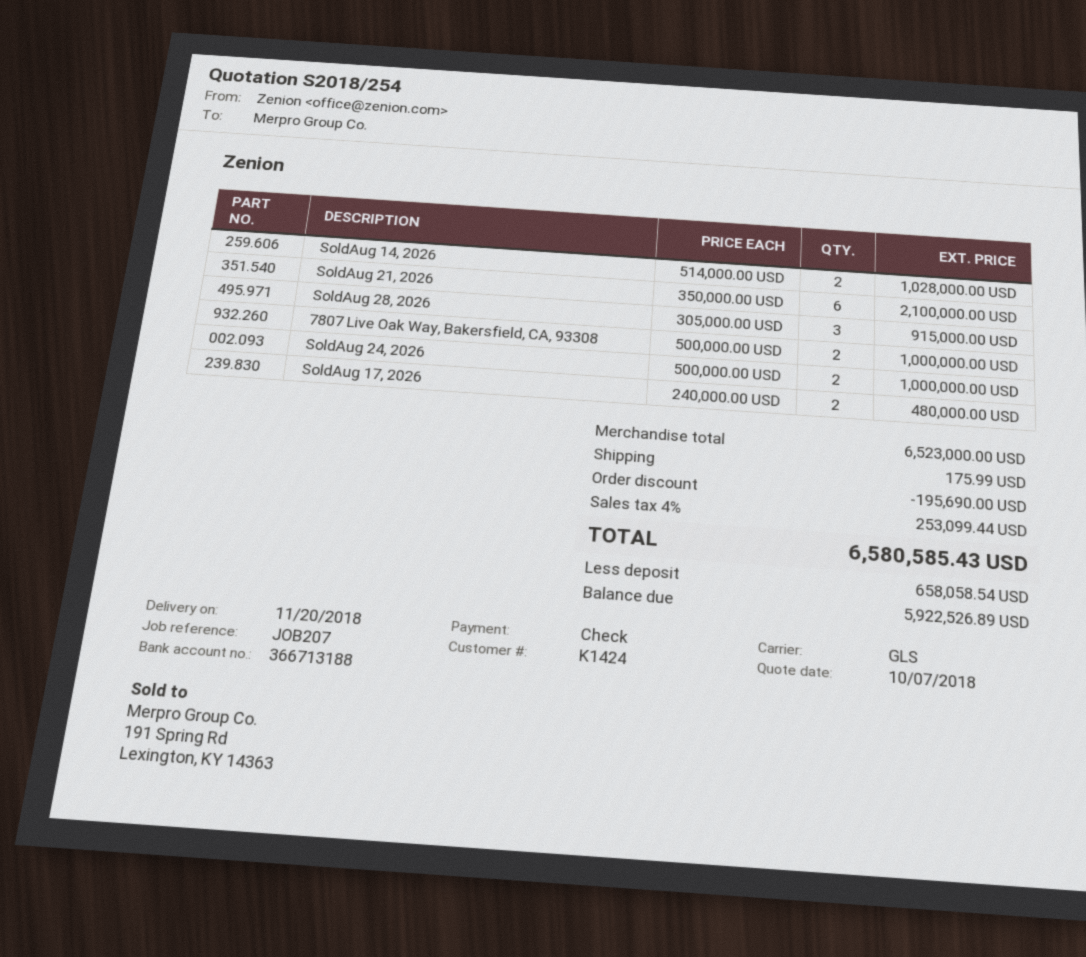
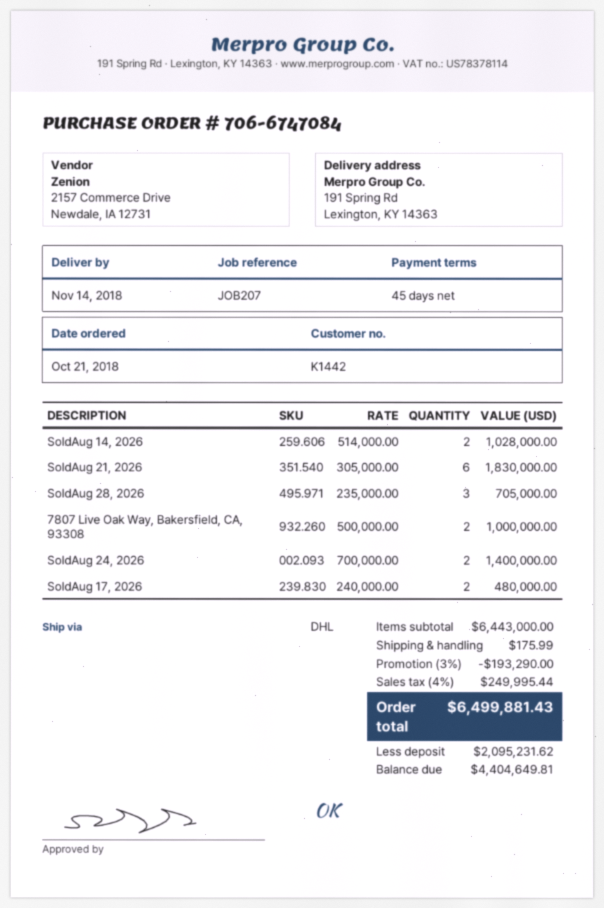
delivery date: 2018-11-20 -> 2018-11-14
customer number: K1424 -> K1442
shipping method: GLS -> DHL
SoldAug 21, 2026: 6 x 350000.00 = 2100000.00 -> 6 x 305000.00 = 1830000.00
SoldAug 28, 2026: 3 x 305000.00 = 915000.00 -> 3 x 235000.00 = 705000.00
SoldAug 24, 2026: 2 x 500000.00 = 1000000.00 -> 2 x 700000.00 = 1400000.00
subtotal: 6523000.00 -> 6443000.00
discount: 195690.00 -> 193290.00
tax: 4% = 253099.44 -> 4% = 249995.44
total: 6580585.43 -> 6499881.43
deposit: 658058.54 -> 2095231.62
balance: 5922526.89 -> 4404649.81

